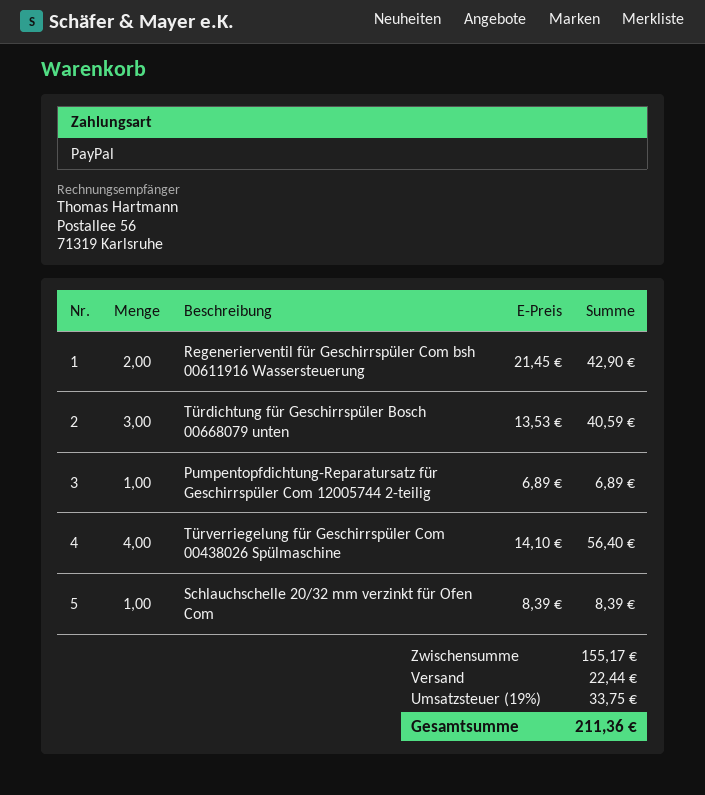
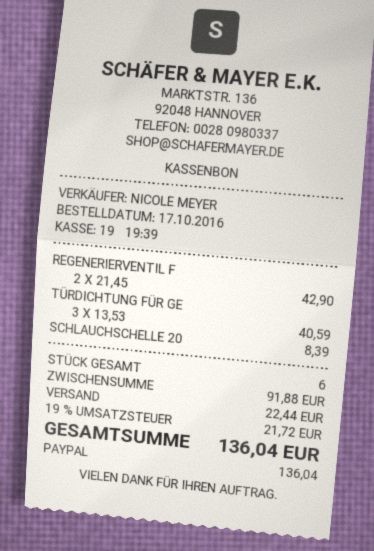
Pumpentopfdichtung-Reparatursatz für Geschirrspüler Com 12005744 2-teilig: 1 x 6.89 = 6.89 -> none
Türverriegelung für Geschirrspüler Com 00438026 Spülmaschine: 4 x 14.10 = 56.40 -> none
subtotal: 155.17 -> 91.88
tax: 19% = 33.75 -> 19% = 21.72
total: 211.36 -> 136.04

